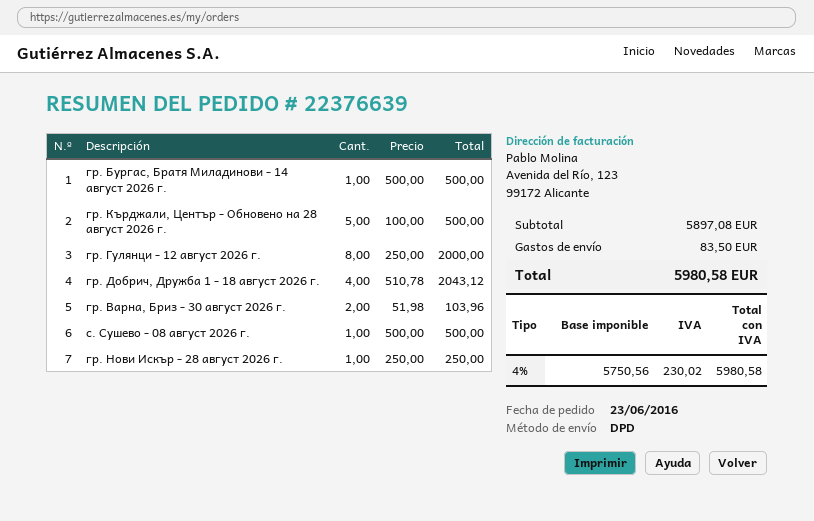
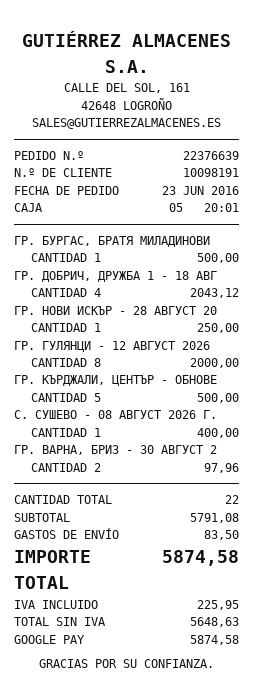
гр. Варна, Бриз - 30 август 2026 г.: 2 for 103.96 -> 2 for 97.96
с. Сушево - 08 август 2026 г.: 1 for 500.00 -> 1 for 400.00
subtotal: 5897.08 -> 5791.08
net: 5750.56 -> 5648.63
tax: 230.02 -> 225.95
total: 5980.58 -> 5874.58

